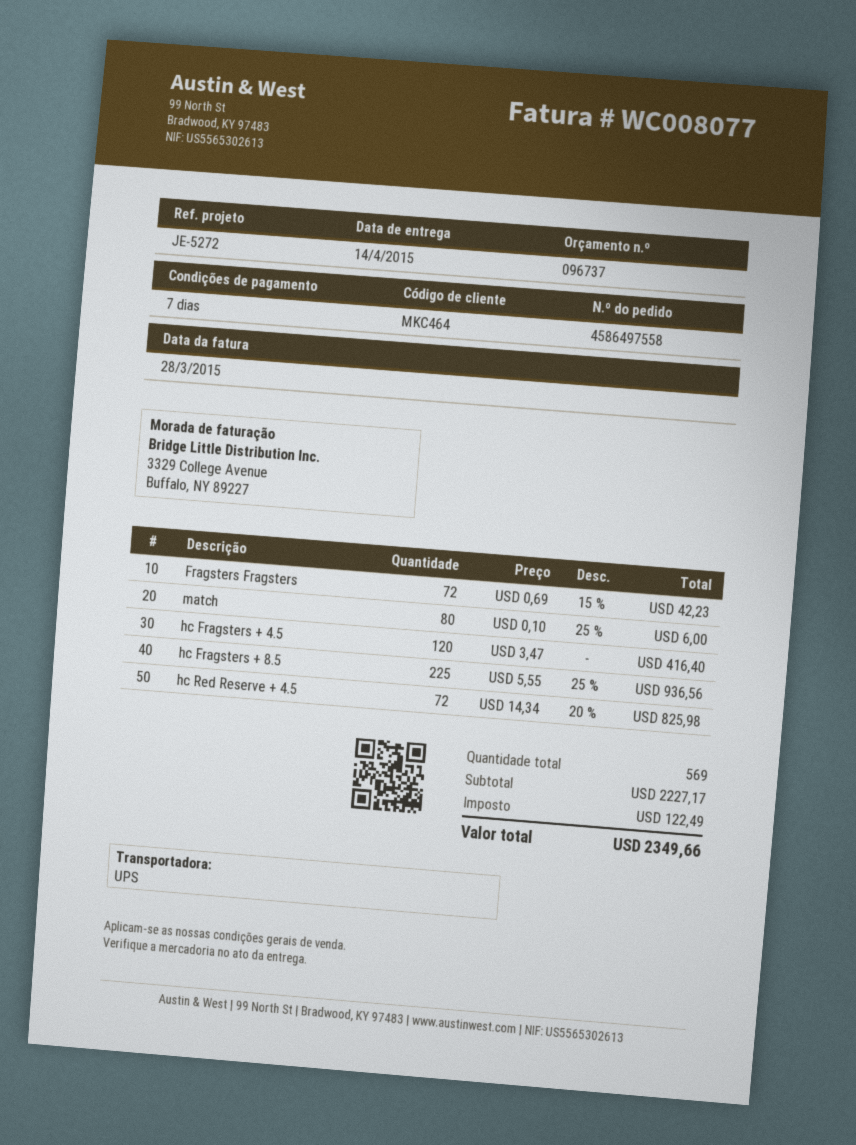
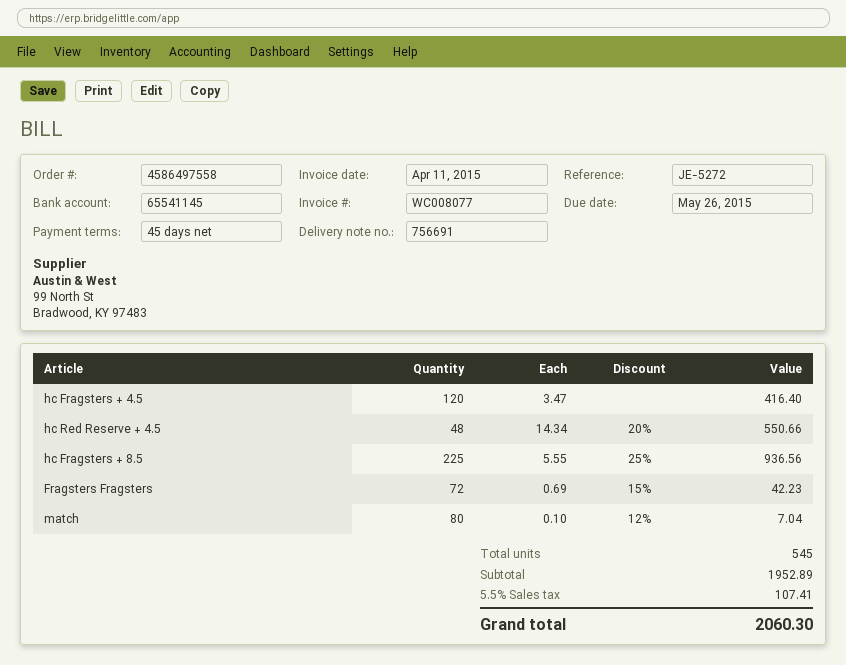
invoice date: 2015-03-28 -> 2015-04-11
payment terms: 7 days -> 45 days
match: 80 x 0.10 - 25% = 6.00 -> 80 x 0.10 - 12% = 7.04
hc Red Reserve + 4.5: 72 x 14.34 - 20% = 825.98 -> 48 x 14.34 - 20% = 550.66
total quantity: 569 -> 545
subtotal: 2227.17 -> 1952.89
tax: 122.49 -> 107.41
total: 2349.66 -> 2060.30

